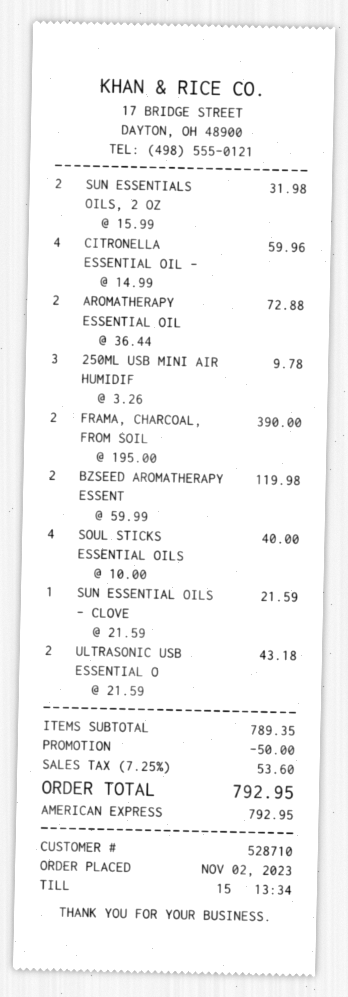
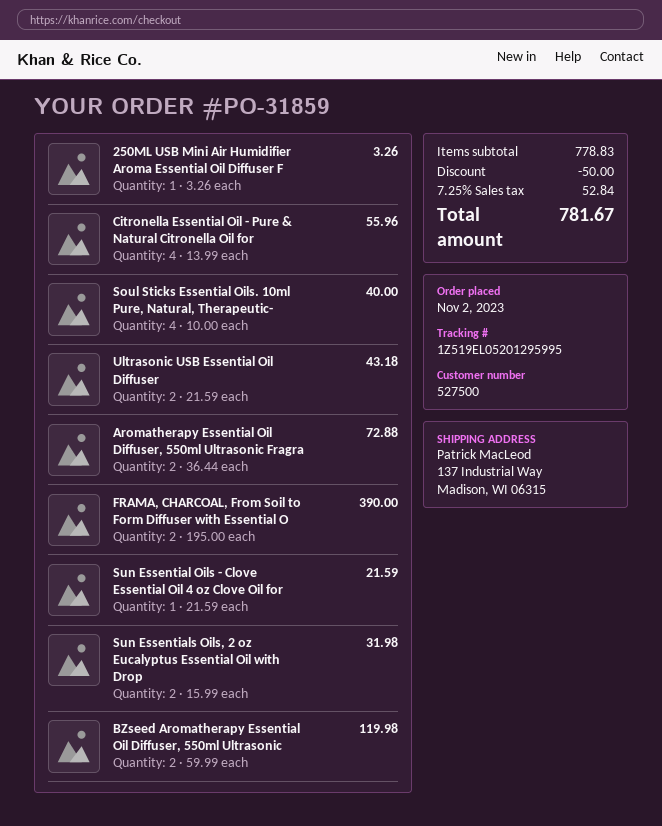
customer number: 528710 -> 527500
CITRONELLA ESSENTIAL OIL -: 4 x 14.99 = 59.96 -> 4 x 13.99 = 55.96
250ML USB MINI AIR HUMIDIF: 3 x 3.26 = 9.78 -> 1 x 3.26 = 3.26
subtotal: 789.35 -> 778.83
tax: 7.25% = 53.60 -> 7.25% = 52.84
total: 792.95 -> 781.67

